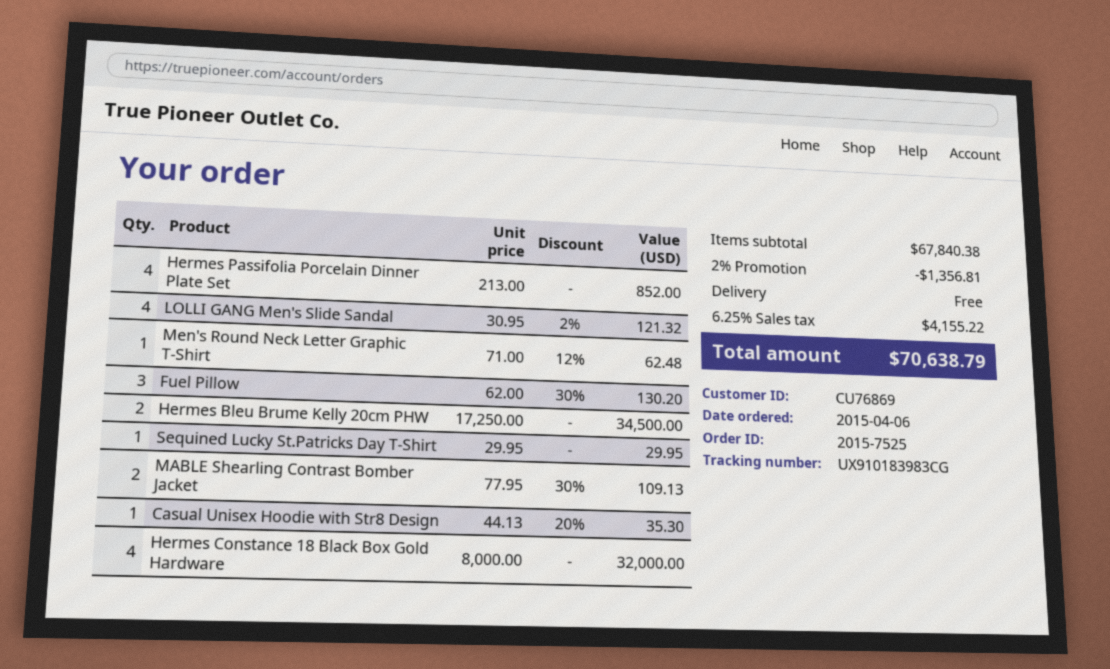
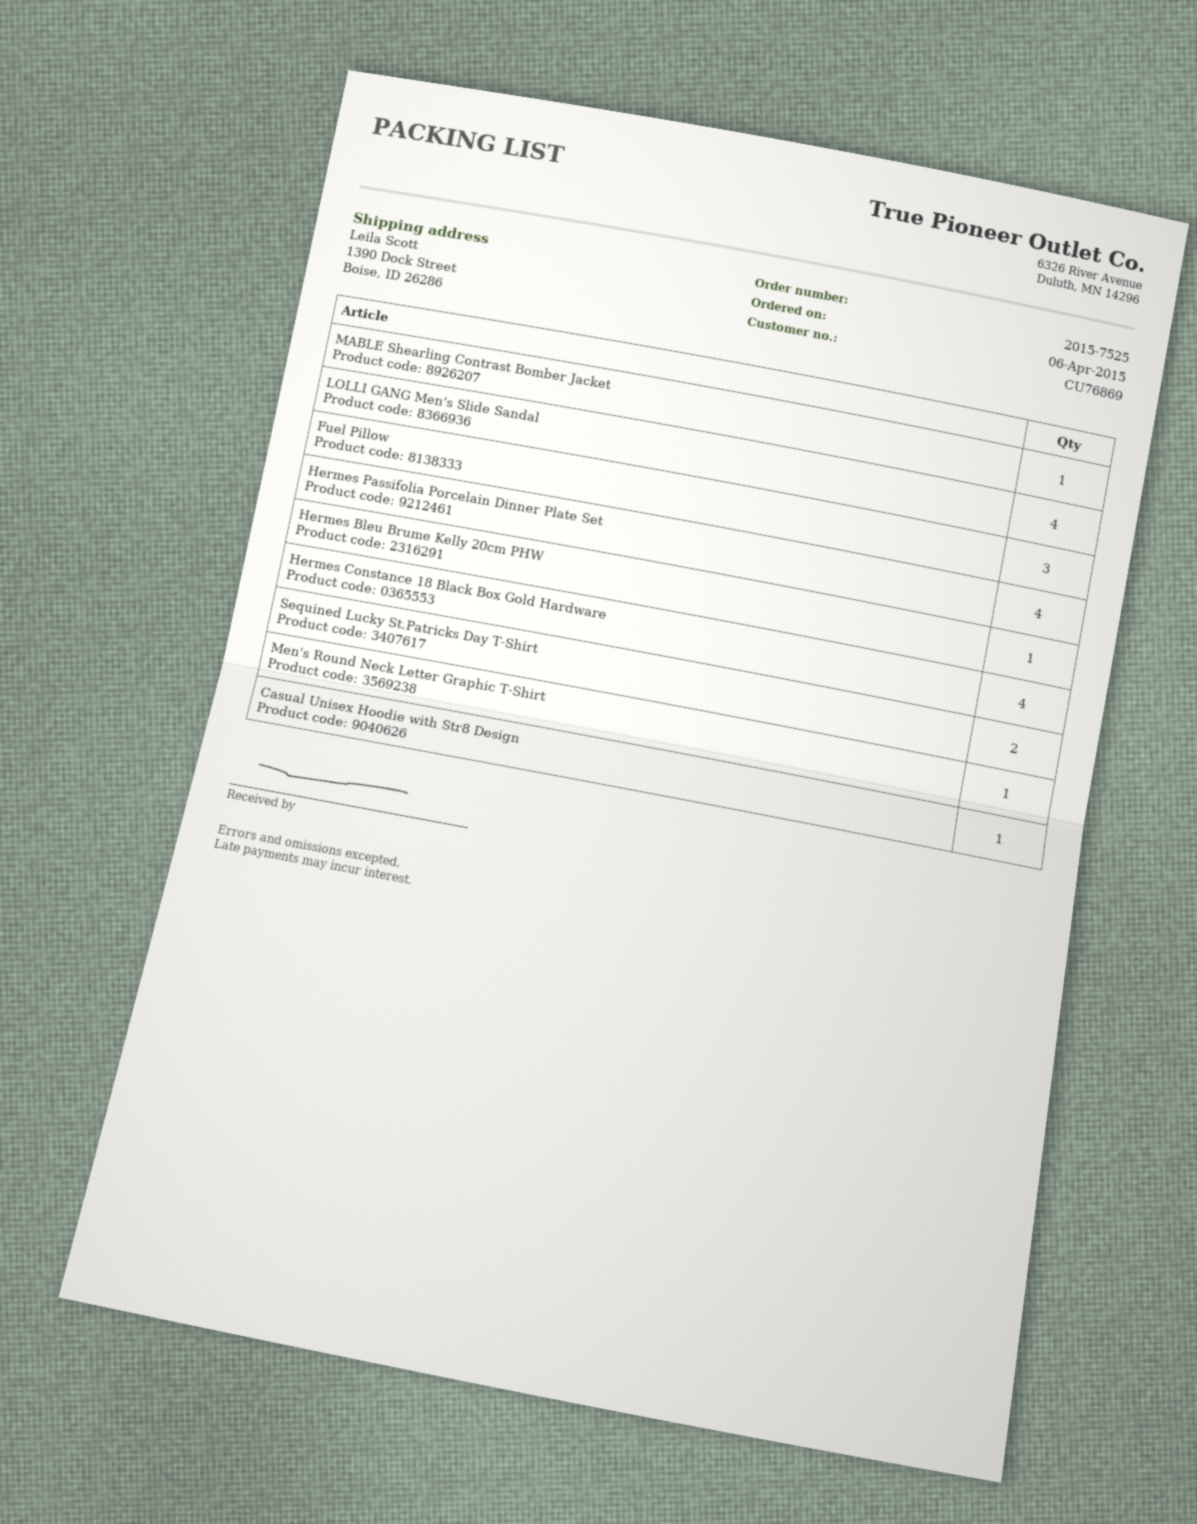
Hermes Bleu Brume Kelly 20cm PHW: 2 -> 1
Sequined Lucky St.Patricks Day T-Shirt: 1 -> 2
MABLE Shearling Contrast Bomber Jacket: 2 -> 1

